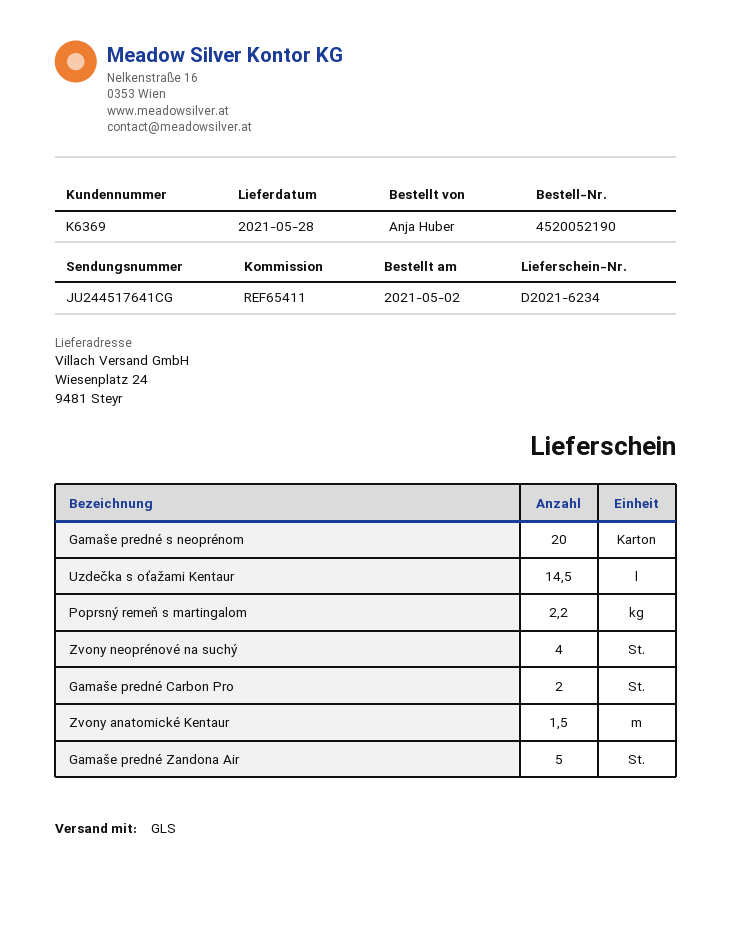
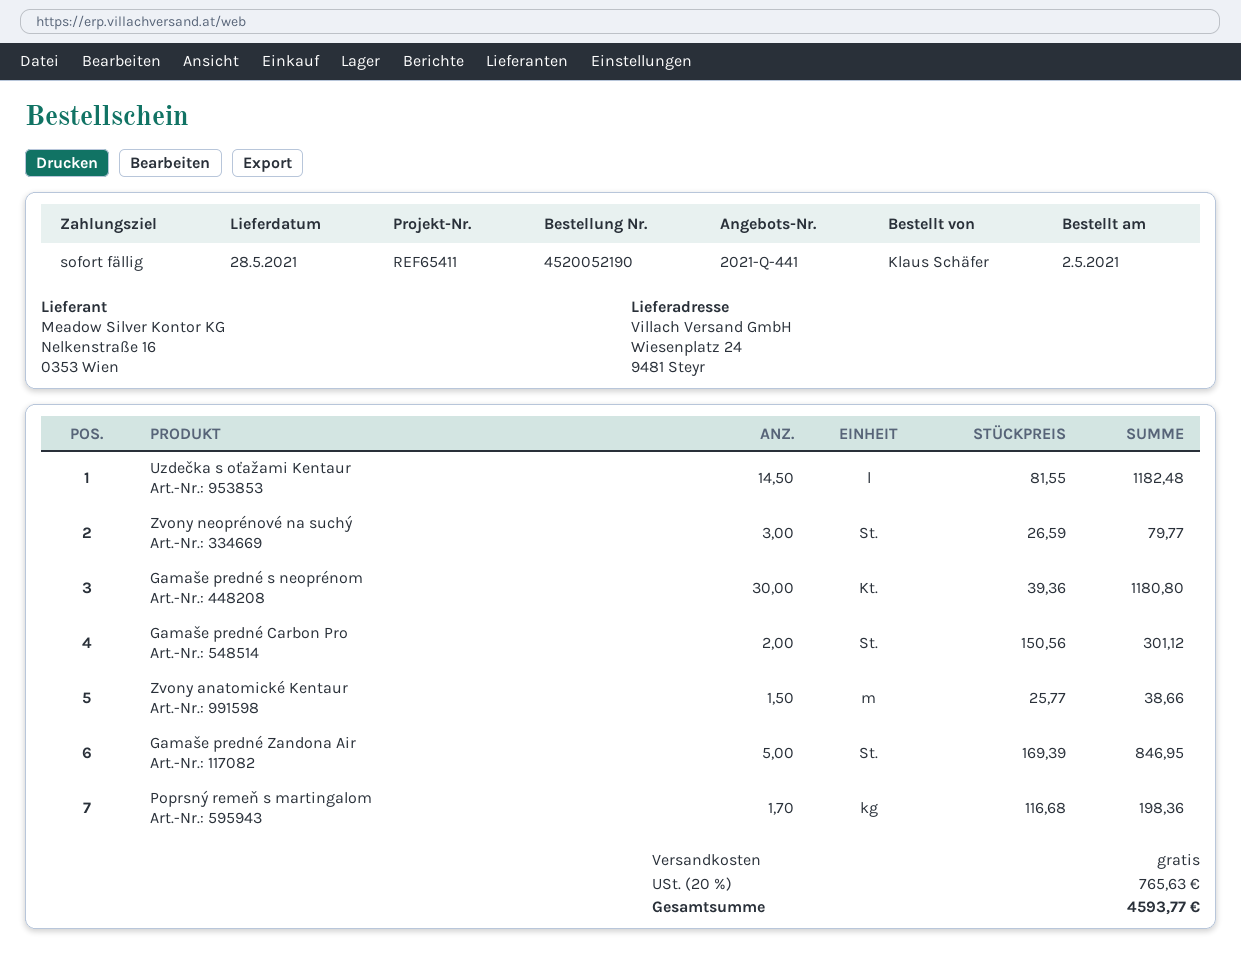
ordered by: Anja Huber -> Klaus Schäfer
Gamaše predné s neoprénom: 20 -> 30
Poprsný remeň s martingalom: 2.2 -> 1.7
Zvony neoprénové na suchý: 4 -> 3

